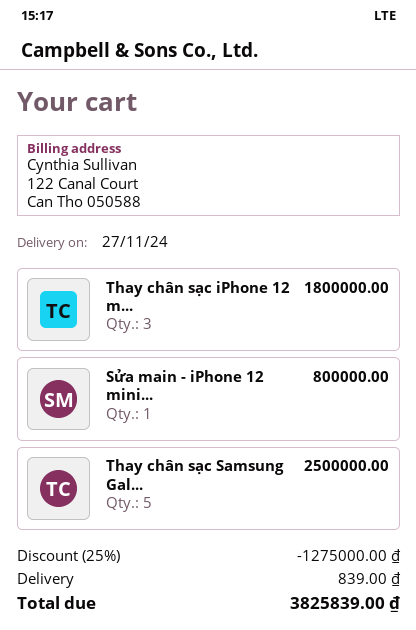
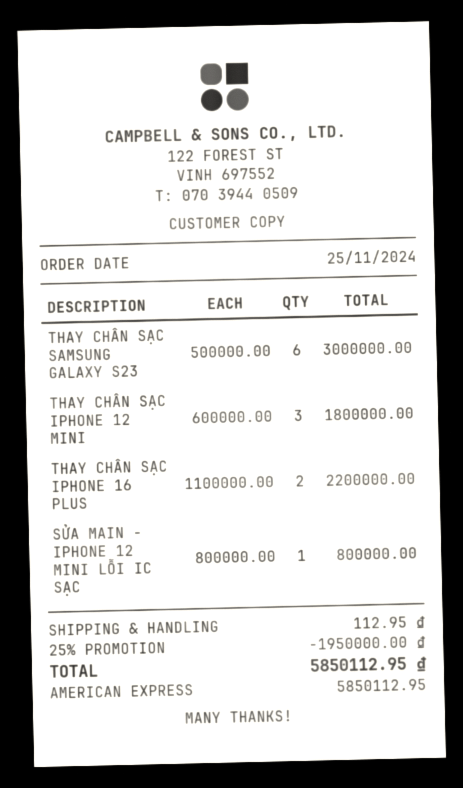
Thay chân sạc Samsung Gal...: 5 for 2500000.00 -> 6 for 3000000.00
THAY CHÂN SẠC IPHONE 16 PLUS: none -> 2 for 2200000.00
discount: 25% = 1275000.00 -> 25% = 1950000.00
shipping: 839.00 -> 112.95
total: 3825839.00 -> 5850112.95

